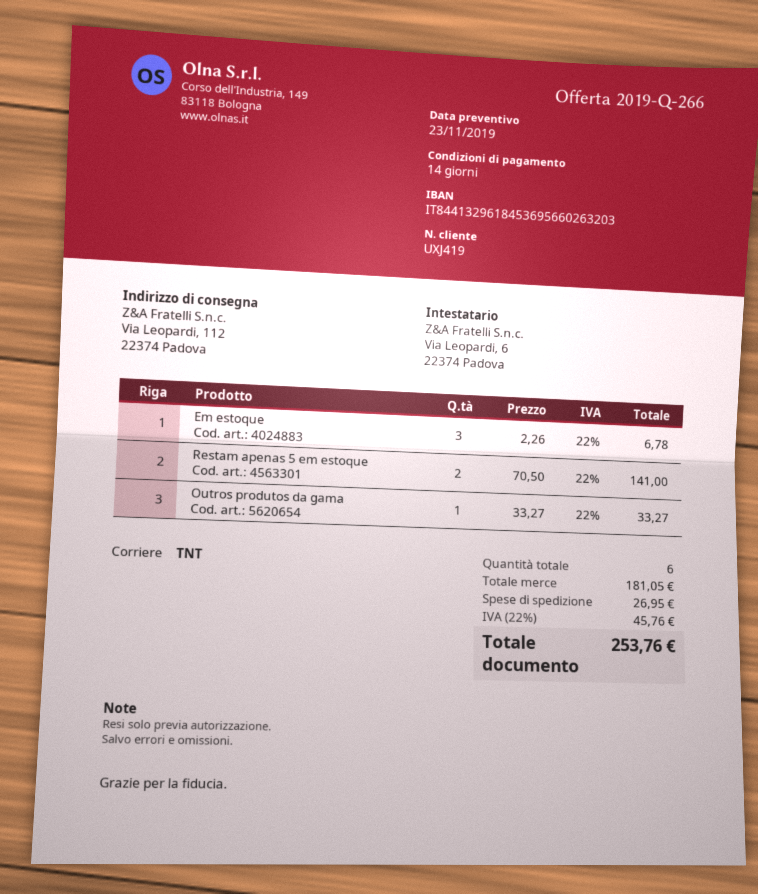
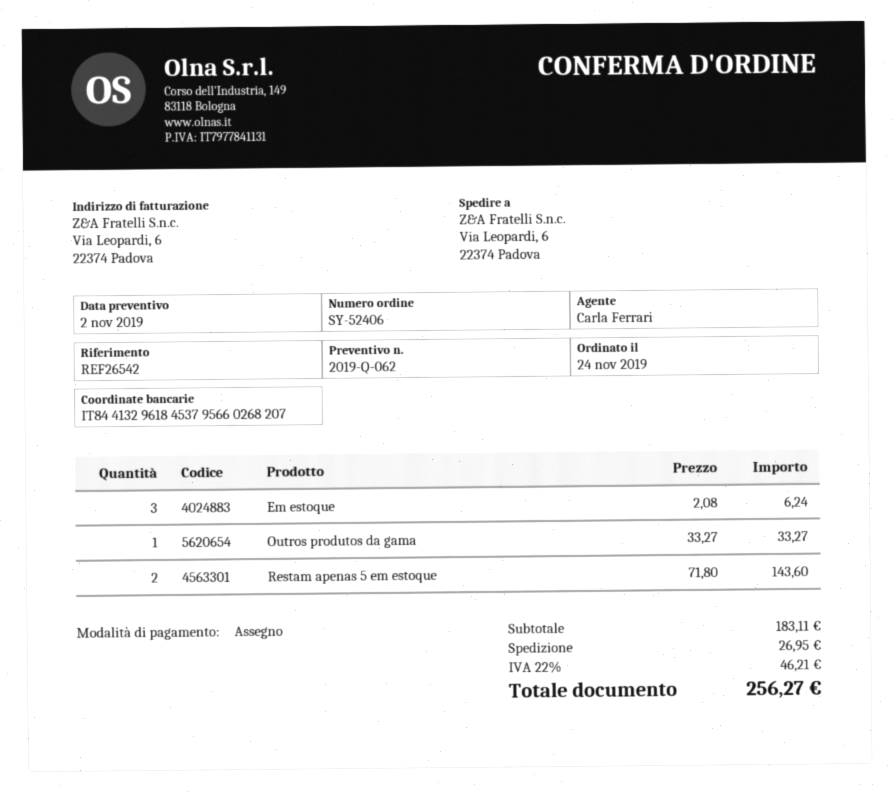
quote number: 2019-Q-266 -> 2019-Q-062
quote date: 2019-11-23 -> 2019-11-02
bank account: IT8441329618453695660263203 -> IT8441329618453795660268207
ship to: Via Leopardi, 112, 22374 Padova -> Via Leopardi, 6, 22374 Padova
Em estoque: 3 x 2.26 = 6.78 -> 3 x 2.08 = 6.24
Restam apenas 5 em estoque: 2 x 70.50 = 141.00 -> 2 x 71.80 = 143.60
subtotal: 181.05 -> 183.11
tax: 22% = 45.76 -> 22% = 46.21
total: 253.76 -> 256.27

